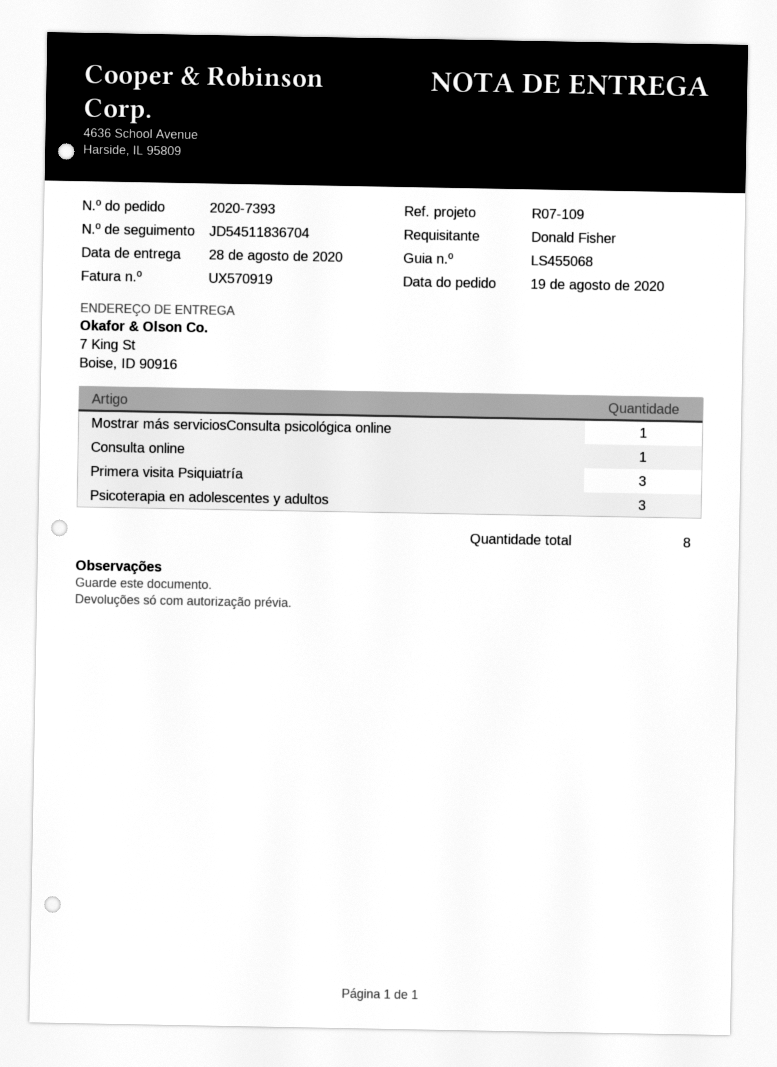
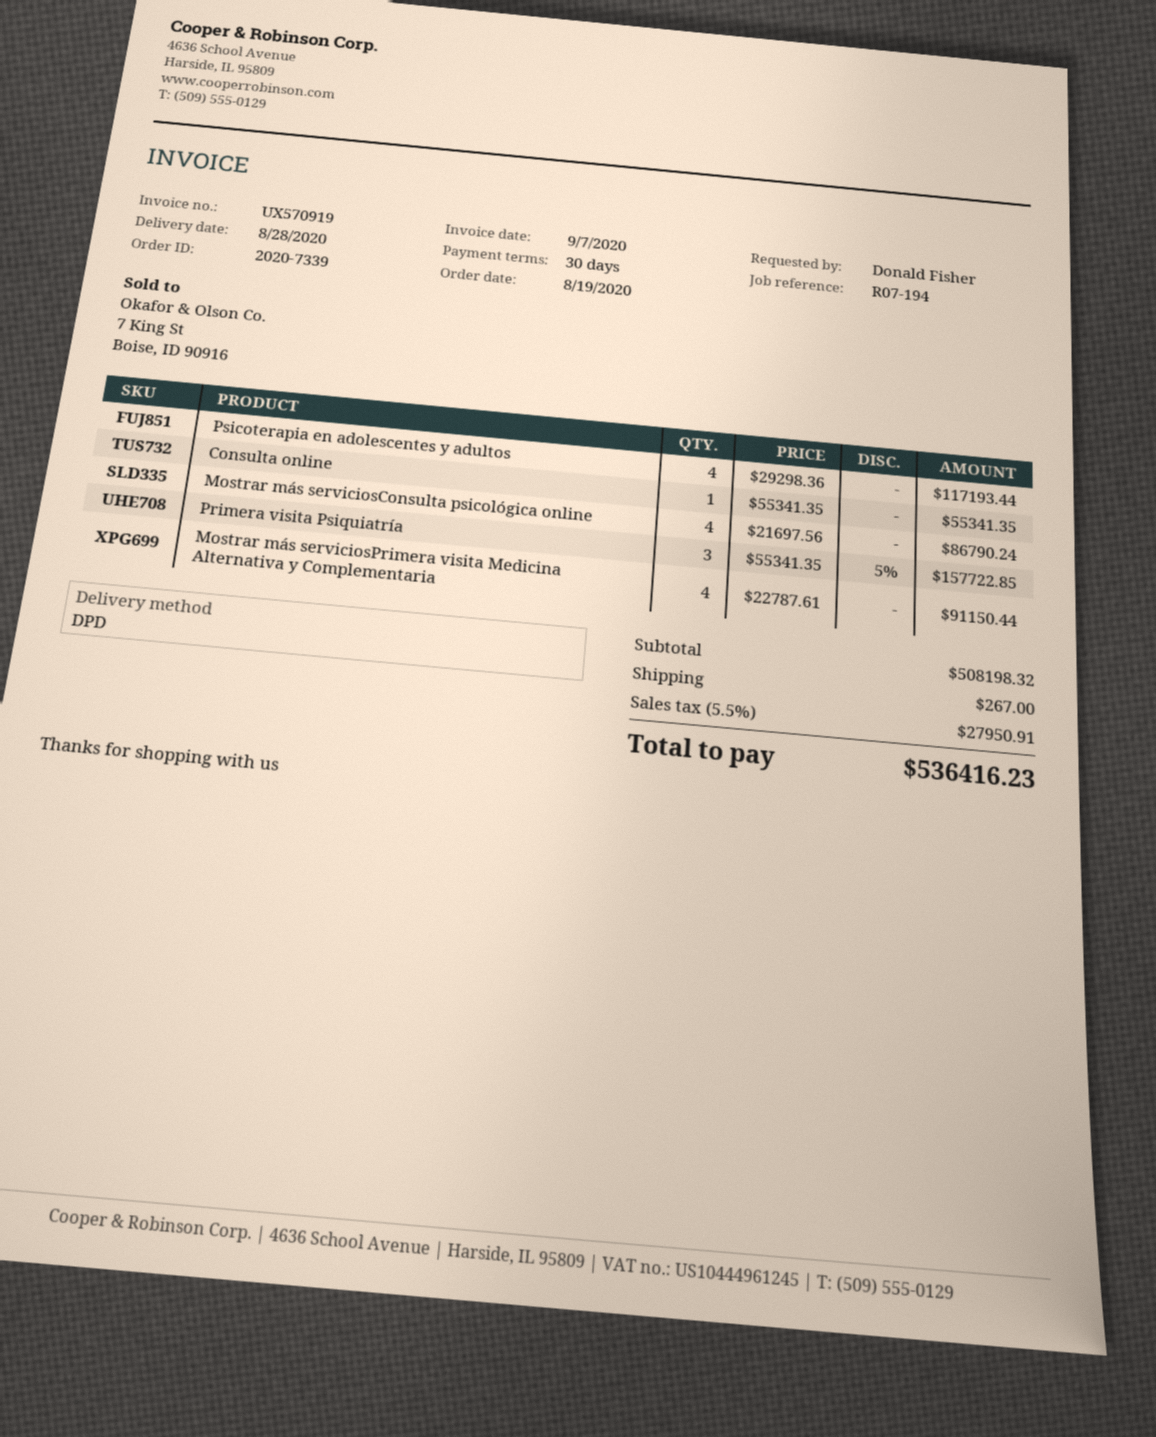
order number: 2020-7393 -> 2020-7339
reference: R07-109 -> R07-194
Mostrar más serviciosConsulta psicológica online: 1 -> 4
Psicoterapia en adolescentes y adultos: 3 -> 4
Mostrar más serviciosPrimera visita Medicina Alternativa y Complementaria: none -> 4

